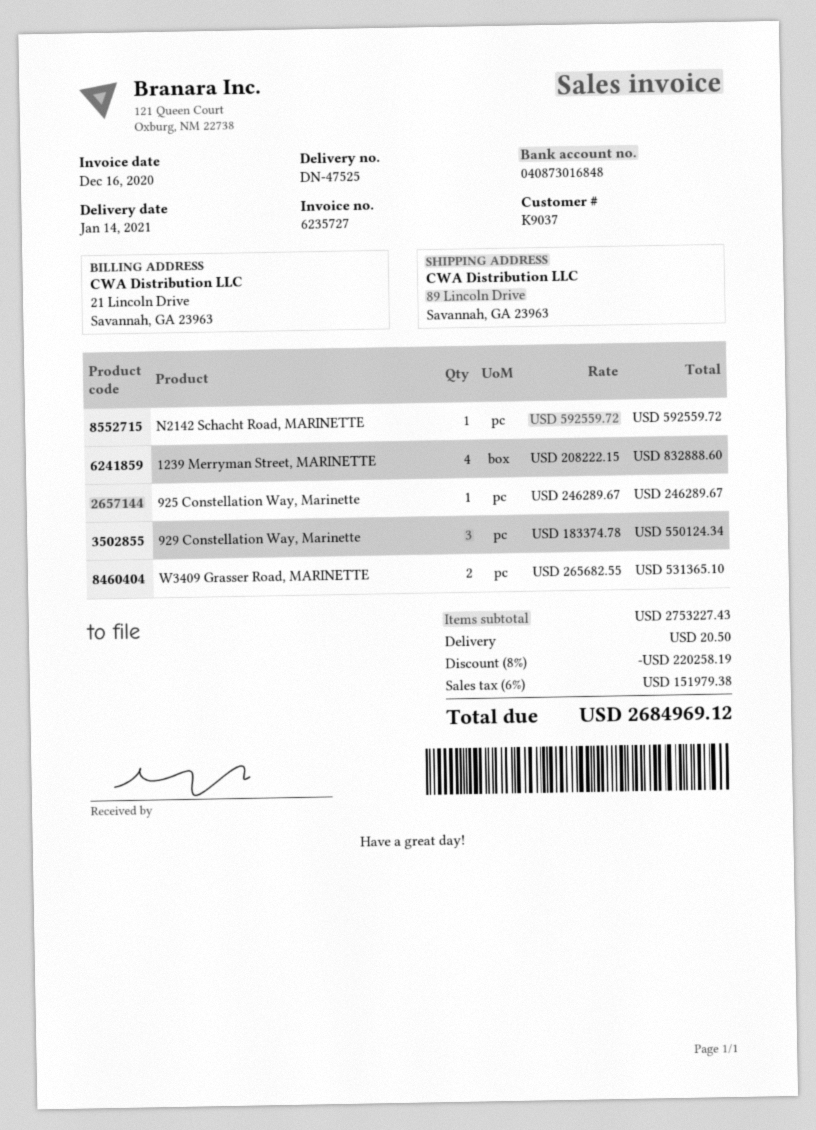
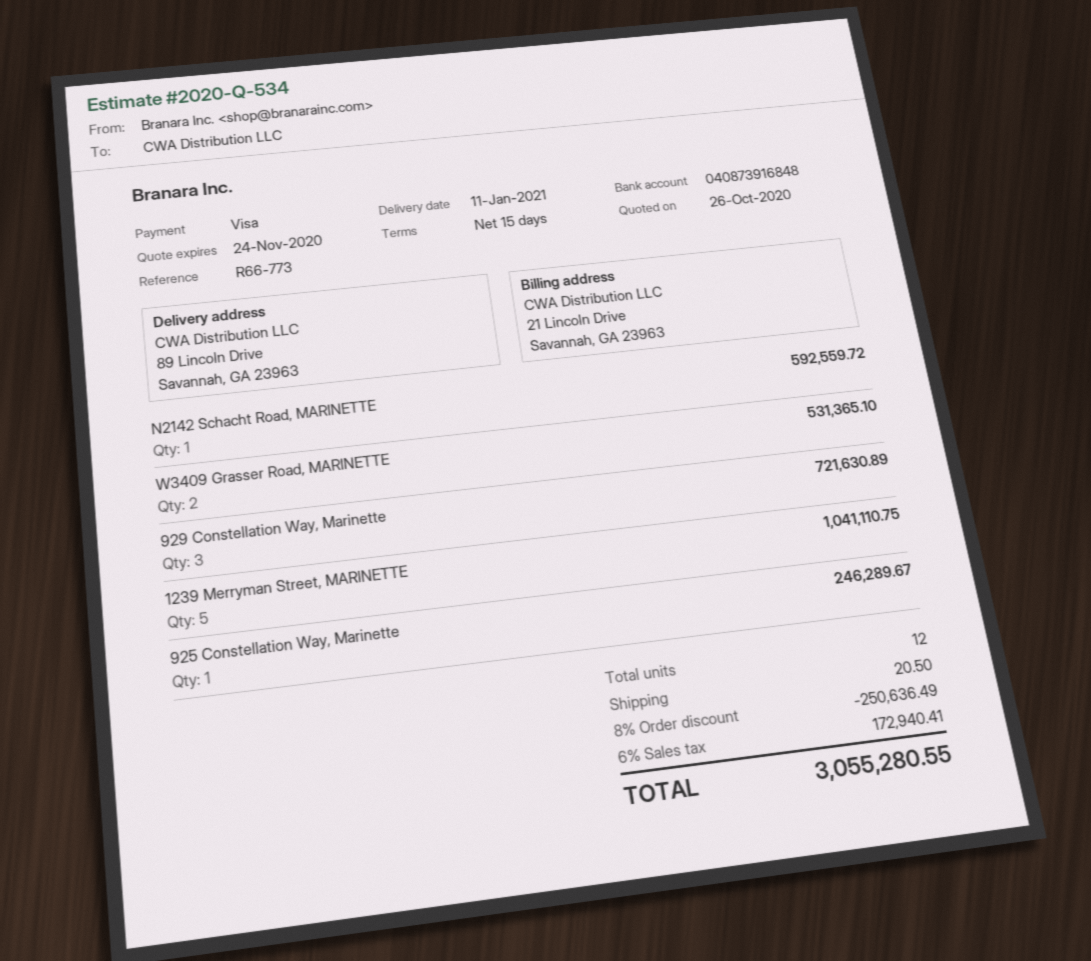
delivery date: 2021-01-14 -> 2021-01-11
bank account: 040873016848 -> 040873916848
1239 Merryman Street, MARINETTE: 4 for 832888.60 -> 5 for 1041110.75
929 Constellation Way, Marinette: 3 for 550124.34 -> 3 for 721630.89
discount: 8% = 220258.19 -> 8% = 250636.49
tax: 6% = 151979.38 -> 6% = 172940.41
total: 2684969.12 -> 3055280.55

